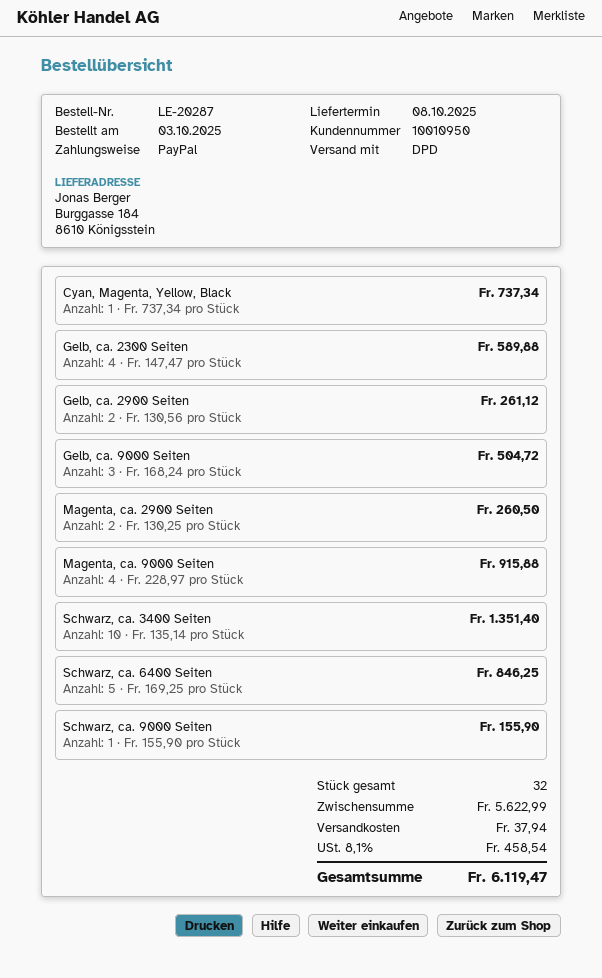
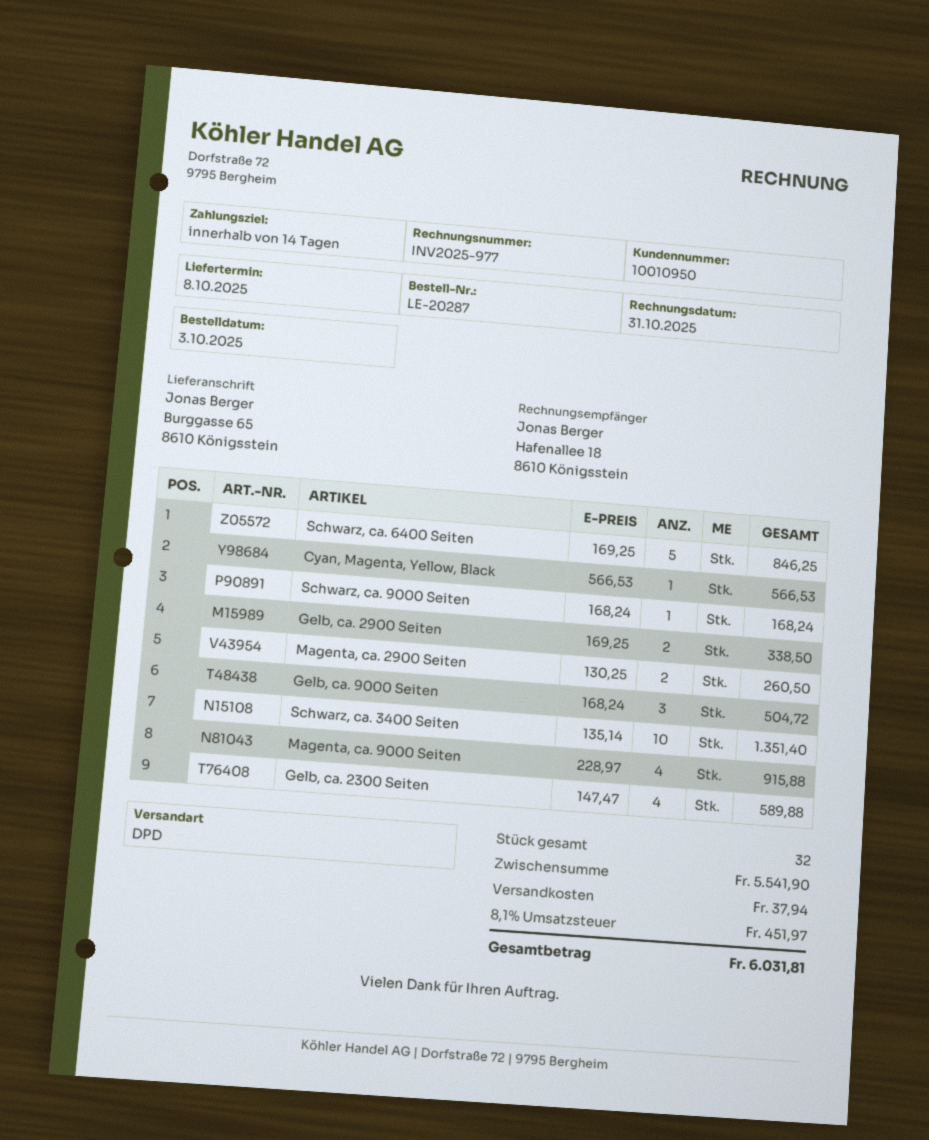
ship to: Burggasse 184, 8610 Königsstein -> Burggasse 65, 8610 Königsstein
Cyan, Magenta, Yellow, Black: 1 x 737.34 = 737.34 -> 1 x 566.53 = 566.53
Gelb, ca. 2900 Seiten: 2 x 130.56 = 261.12 -> 2 x 169.25 = 338.50
Schwarz, ca. 9000 Seiten: 1 x 155.90 = 155.90 -> 1 x 168.24 = 168.24
subtotal: 5622.99 -> 5541.90
tax: 8.1% = 458.54 -> 8.1% = 451.97
total: 6119.47 -> 6031.81

